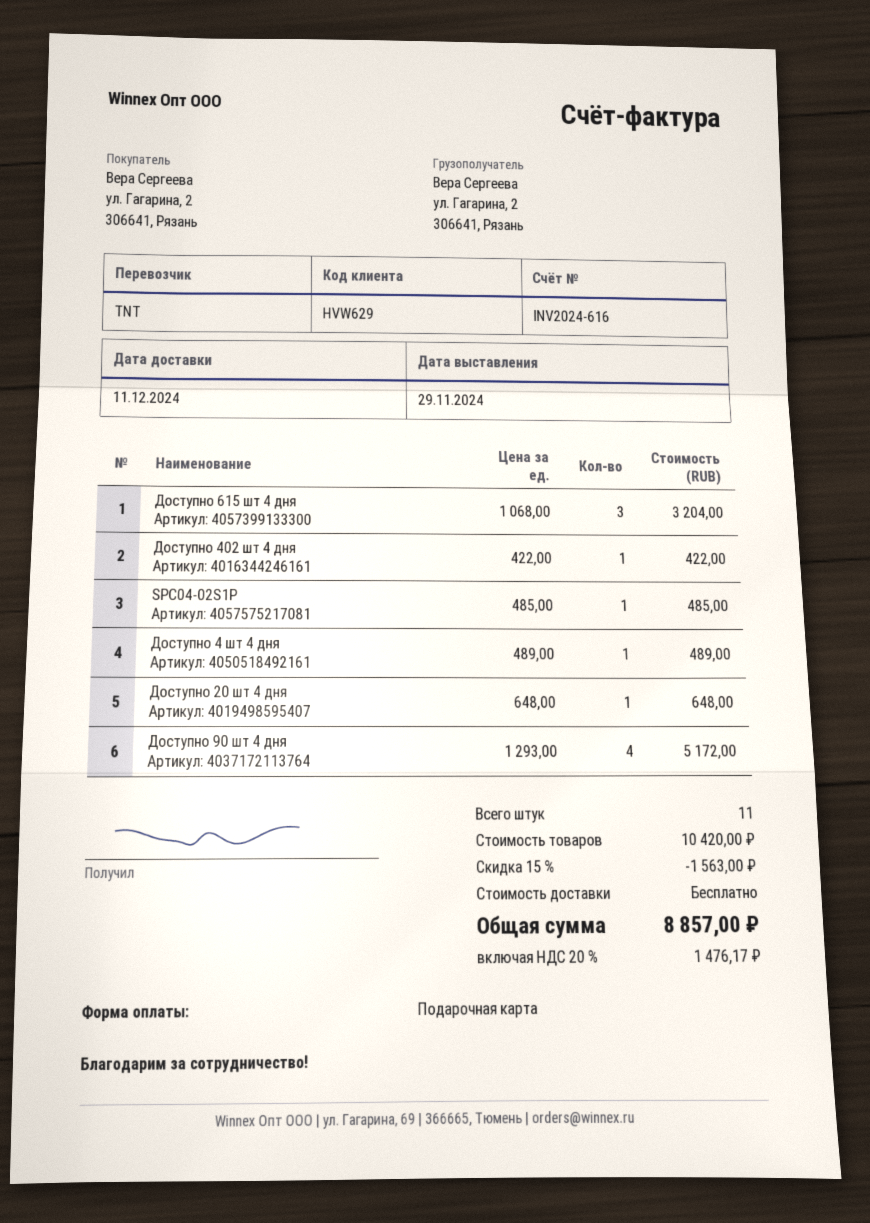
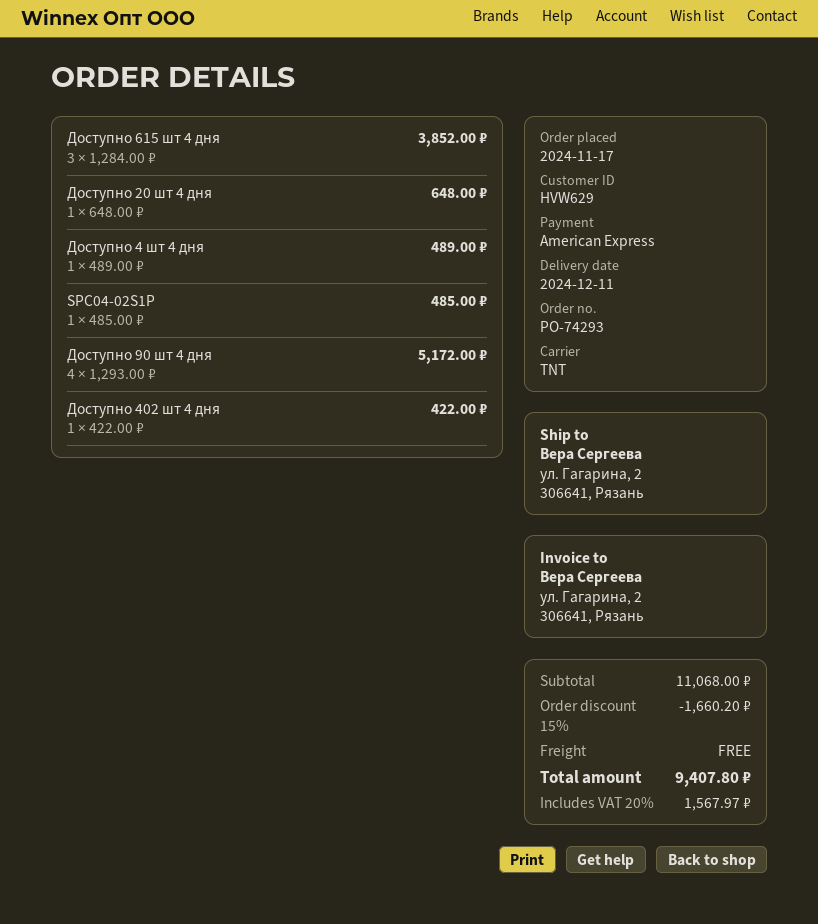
payment method: gift card -> American Express
Доступно 615 шт 4 дня: 3 x 1068.00 = 3204.00 -> 3 x 1284.00 = 3852.00
subtotal: 10420.00 -> 11068.00
discount: 15% = 1563.00 -> 15% = 1660.20
tax: 20% = 1476.17 -> 20% = 1567.97
total: 8857.00 -> 9407.80

